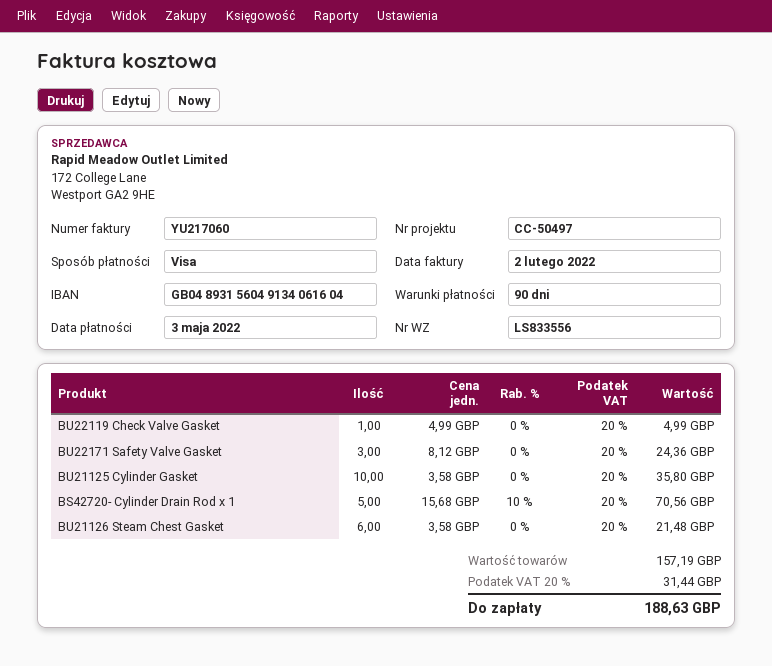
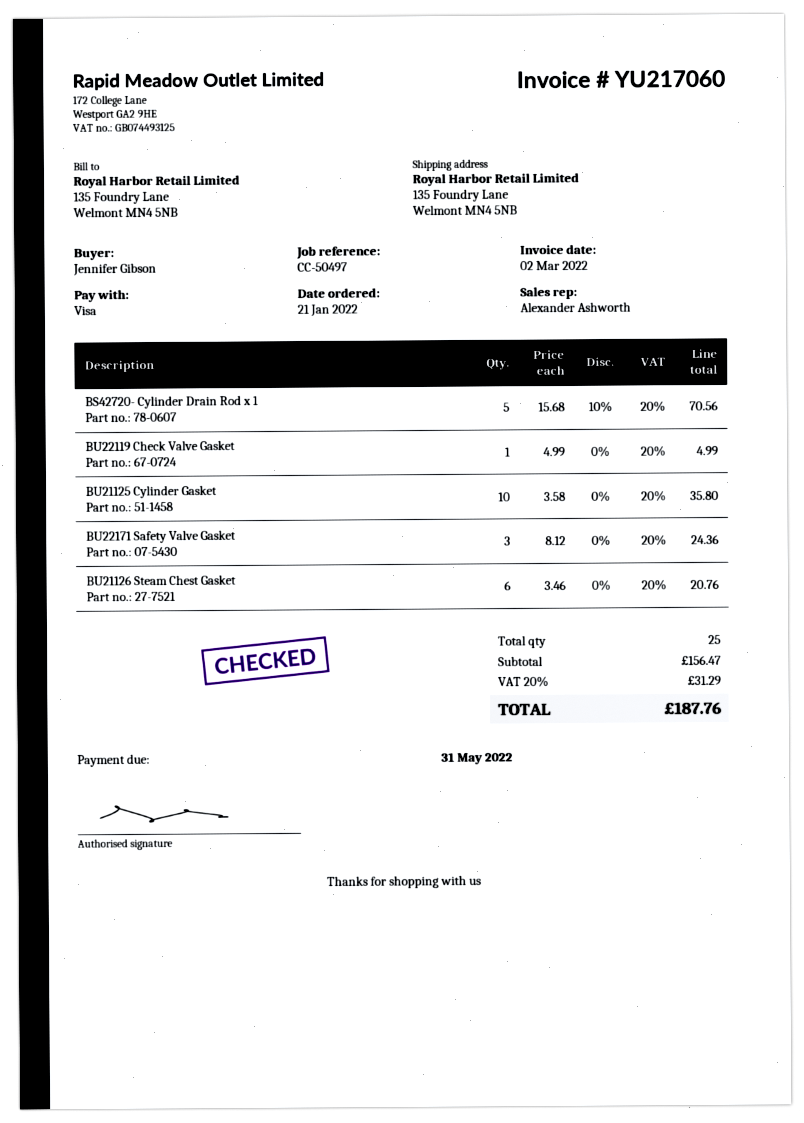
invoice date: 2022-02-02 -> 2022-03-02
due date: 2022-05-03 -> 2022-05-31
BU21126 Steam Chest Gasket: 6 x 3.58 = 21.48 -> 6 x 3.46 = 20.76
subtotal: 157.19 -> 156.47
tax: 20% = 31.44 -> 20% = 31.29
total: 188.63 -> 187.76

